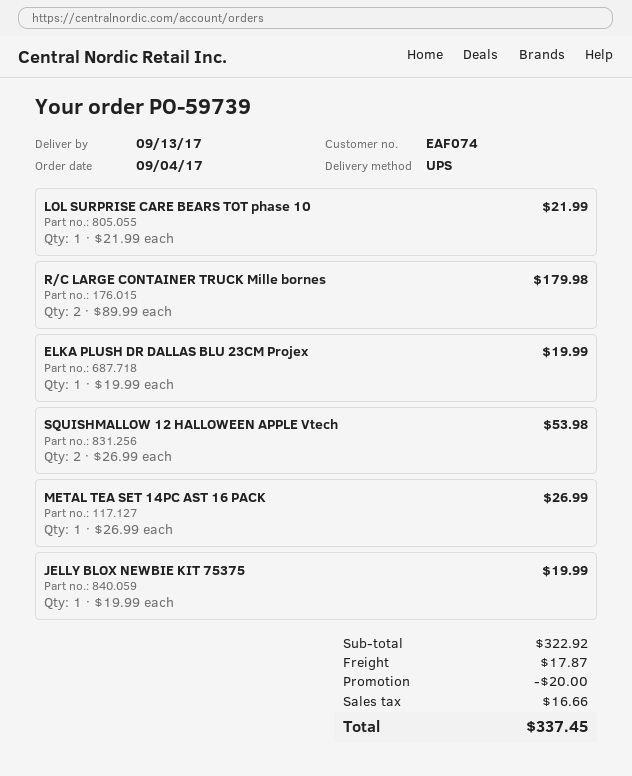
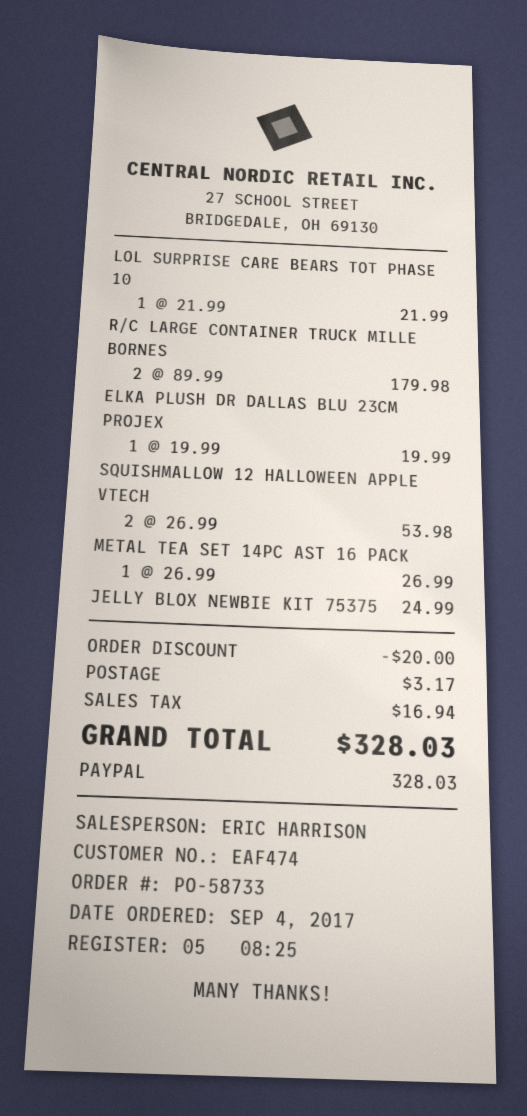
order number: PO-59739 -> PO-58733
customer number: EAF074 -> EAF474
JELLY BLOX NEWBIE KIT 75375: 1 x 19.99 = 19.99 -> 1 x 24.99 = 24.99
shipping: 17.87 -> 3.17
tax: 16.66 -> 16.94
total: 337.45 -> 328.03

